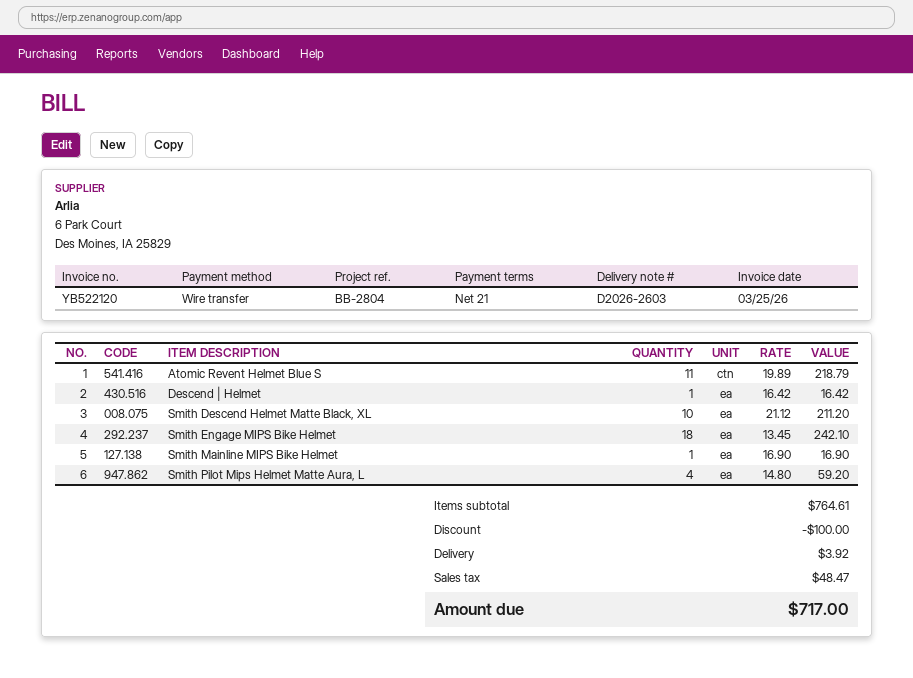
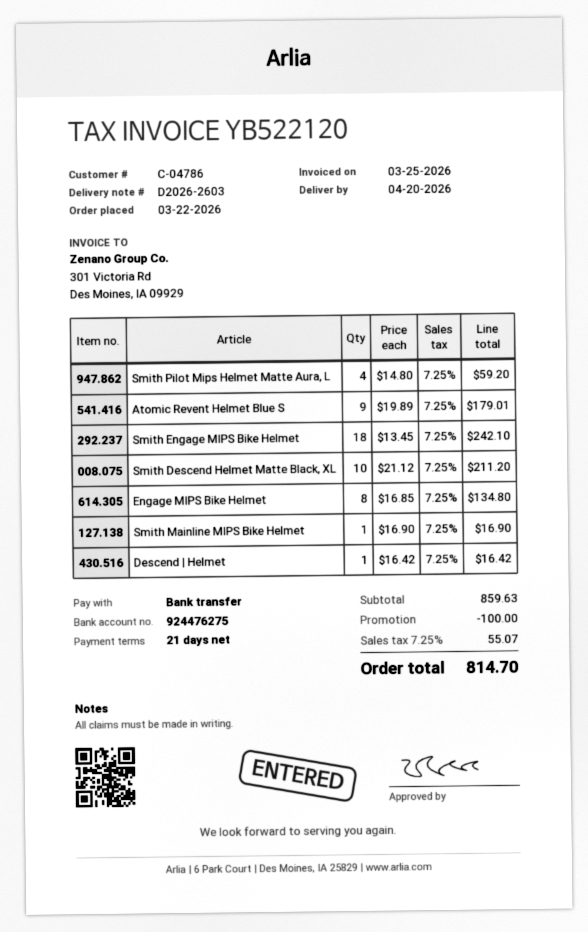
Atomic Revent Helmet Blue S: 11 x 19.89 = 218.79 -> 9 x 19.89 = 179.01
Engage MIPS Bike Helmet: none -> 8 x 16.85 = 134.80
subtotal: 764.61 -> 859.63
shipping: 3.92 -> none
tax: 48.47 -> 55.07
total: 717.00 -> 814.70

